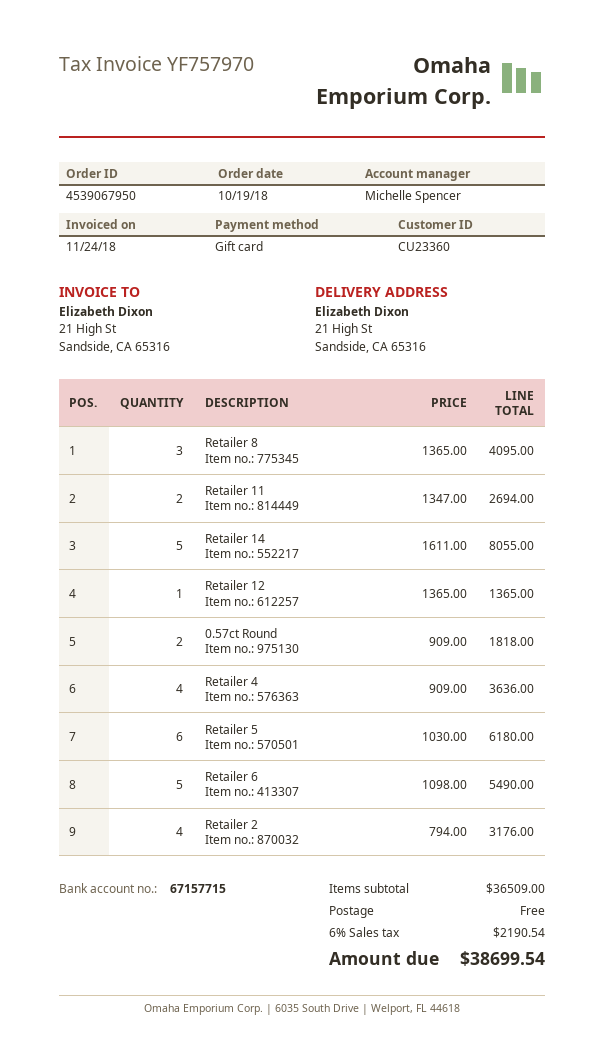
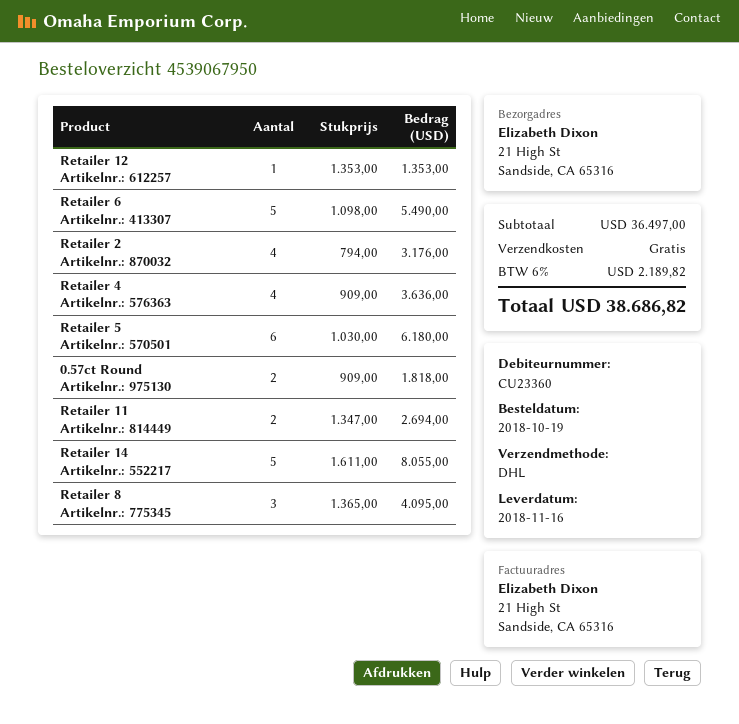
Retailer 12: 1 x 1365.00 = 1365.00 -> 1 x 1353.00 = 1353.00
subtotal: 36509.00 -> 36497.00
tax: 6% = 2190.54 -> 6% = 2189.82
total: 38699.54 -> 38686.82

